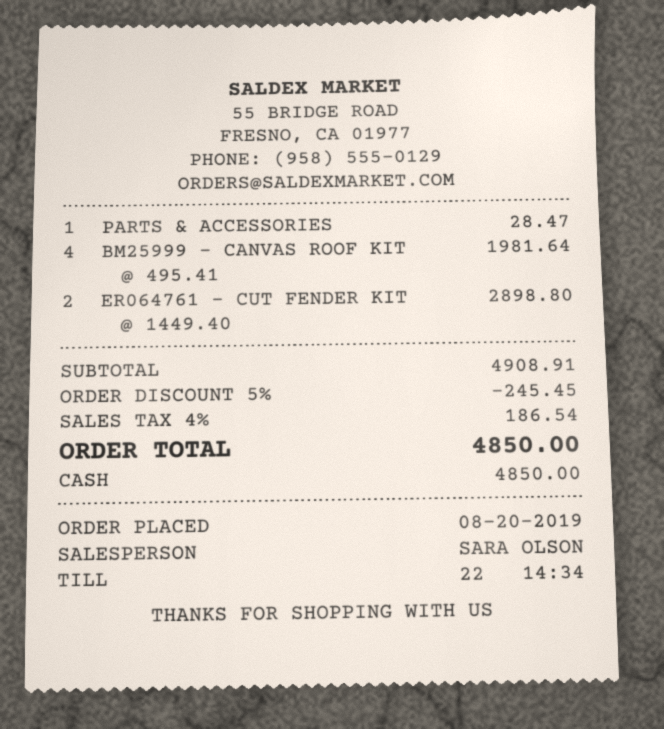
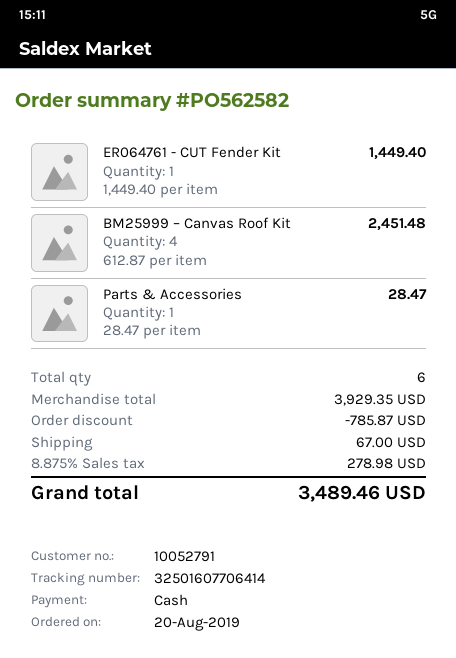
BM25999 – CANVAS ROOF KIT: 4 x 495.41 = 1981.64 -> 4 x 612.87 = 2451.48
ER064761 - CUT FENDER KIT: 2 x 1449.40 = 2898.80 -> 1 x 1449.40 = 1449.40
subtotal: 4908.91 -> 3929.35
discount: 245.45 -> 785.87
shipping: none -> 67.00
tax: 4% = 186.54 -> 8.875% = 278.98
total: 4850.00 -> 3489.46

